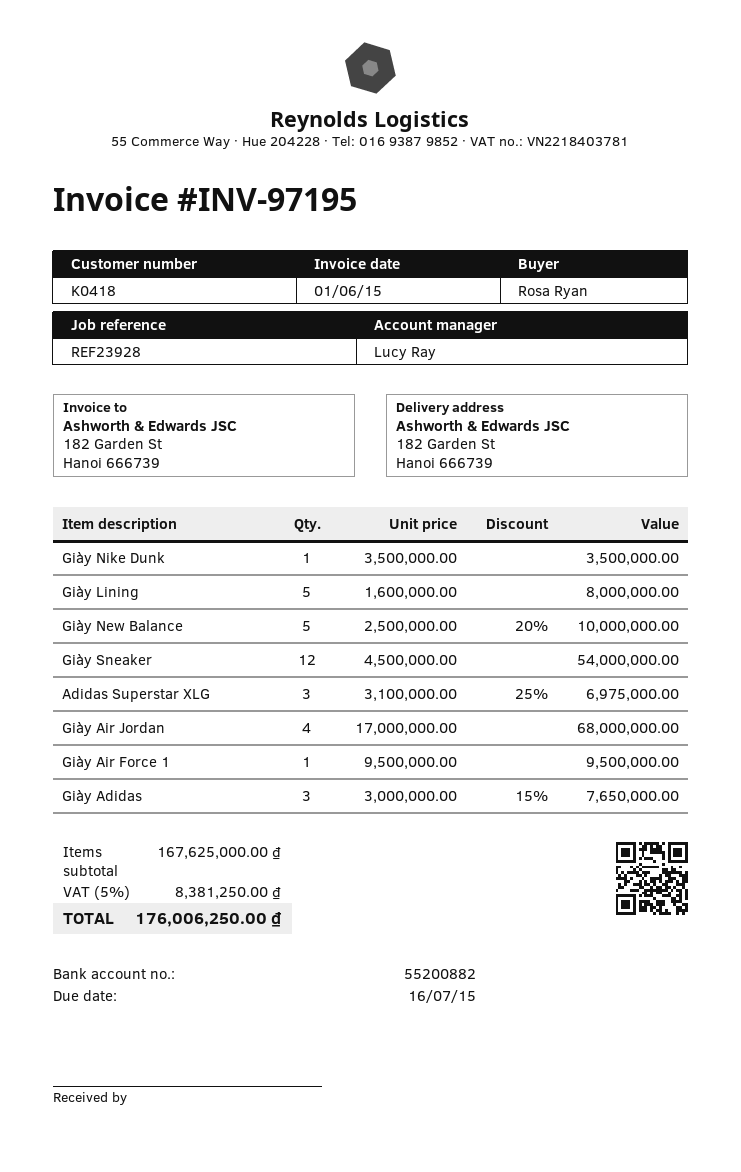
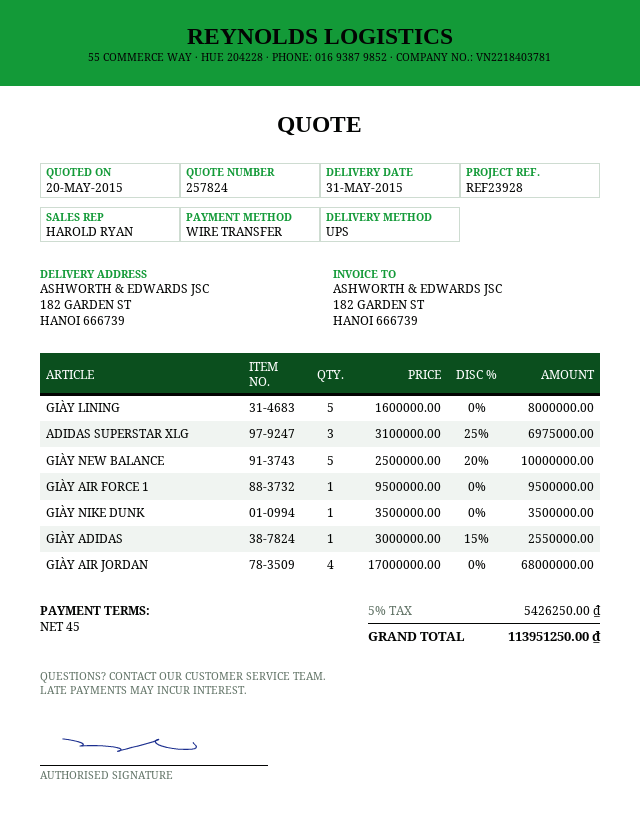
sales rep: Lucy Ray -> HAROLD RYAN
Giày Sneaker: 12 x 4500000.00 = 54000000.00 -> none
Giày Adidas: 3 x 3000000.00 - 15% = 7650000.00 -> 1 x 3000000.00 - 15% = 2550000.00
tax: 5% = 8381250.00 -> 5% = 5426250.00
total: 176006250.00 -> 113951250.00

